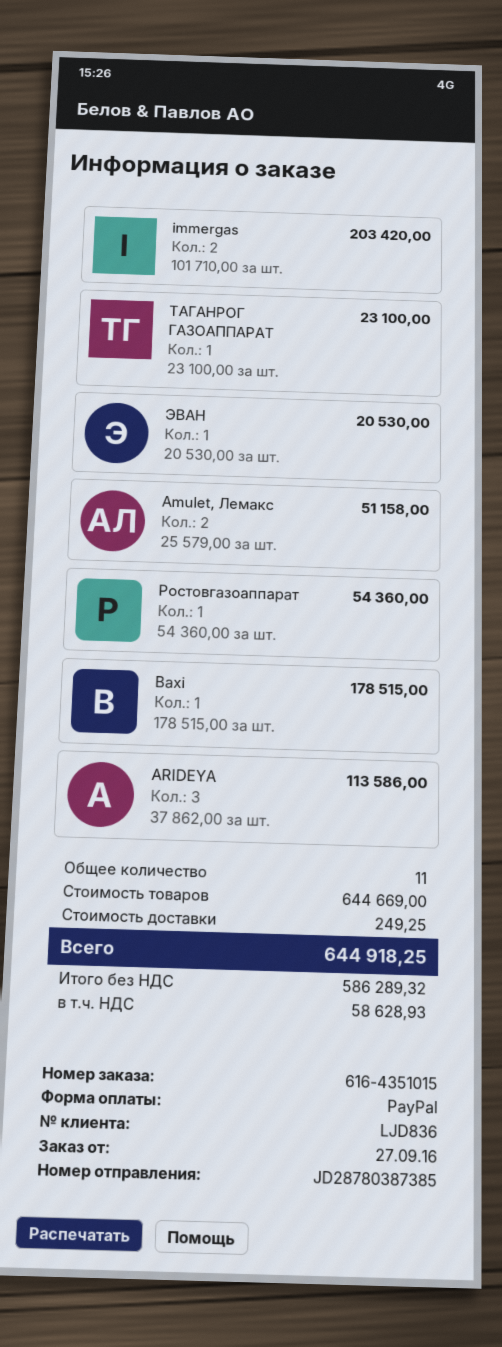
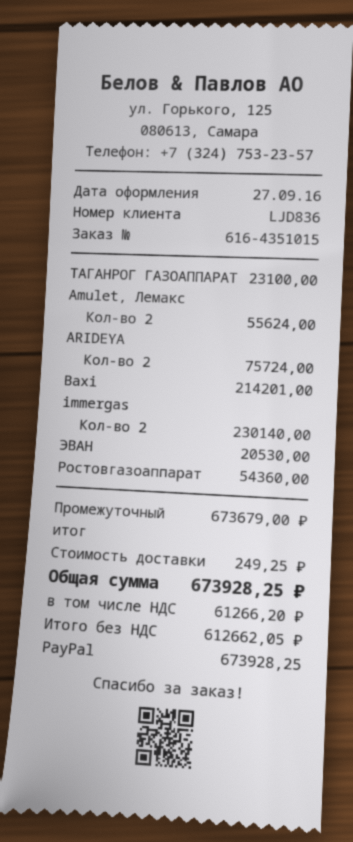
immergas: 2 for 203420.00 -> 2 for 230140.00
Amulet, Лемакс: 2 for 51158.00 -> 2 for 55624.00
Baxi: 1 for 178515.00 -> 1 for 214201.00
ARIDEYA: 3 for 113586.00 -> 2 for 75724.00
subtotal: 644669.00 -> 673679.00
net: 586289.32 -> 612662.05
tax: 58628.93 -> 61266.20
total: 644918.25 -> 673928.25

